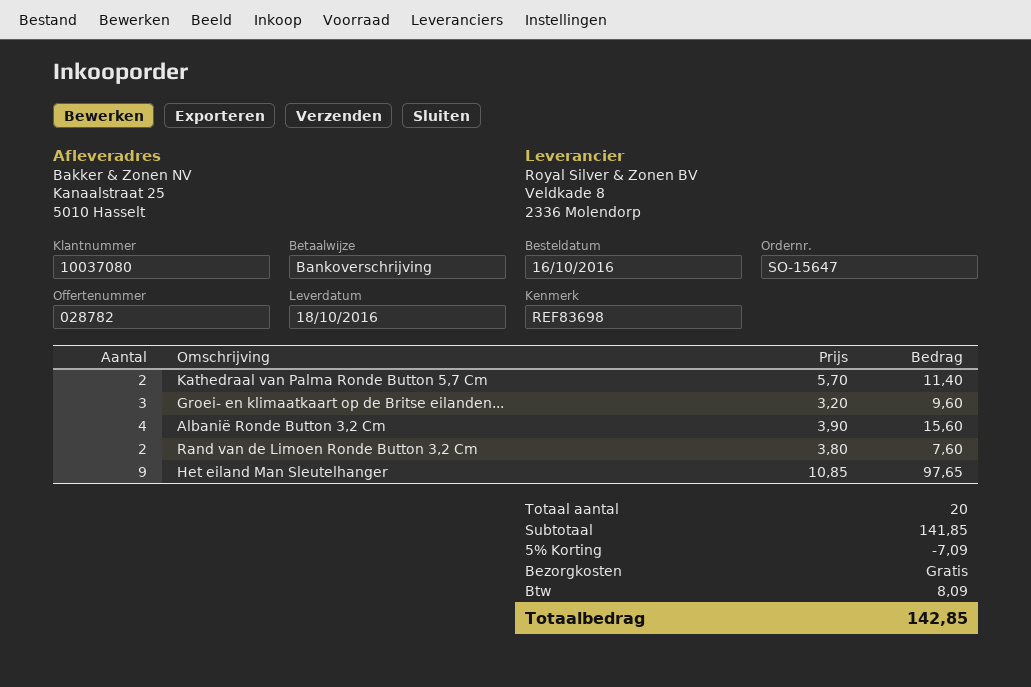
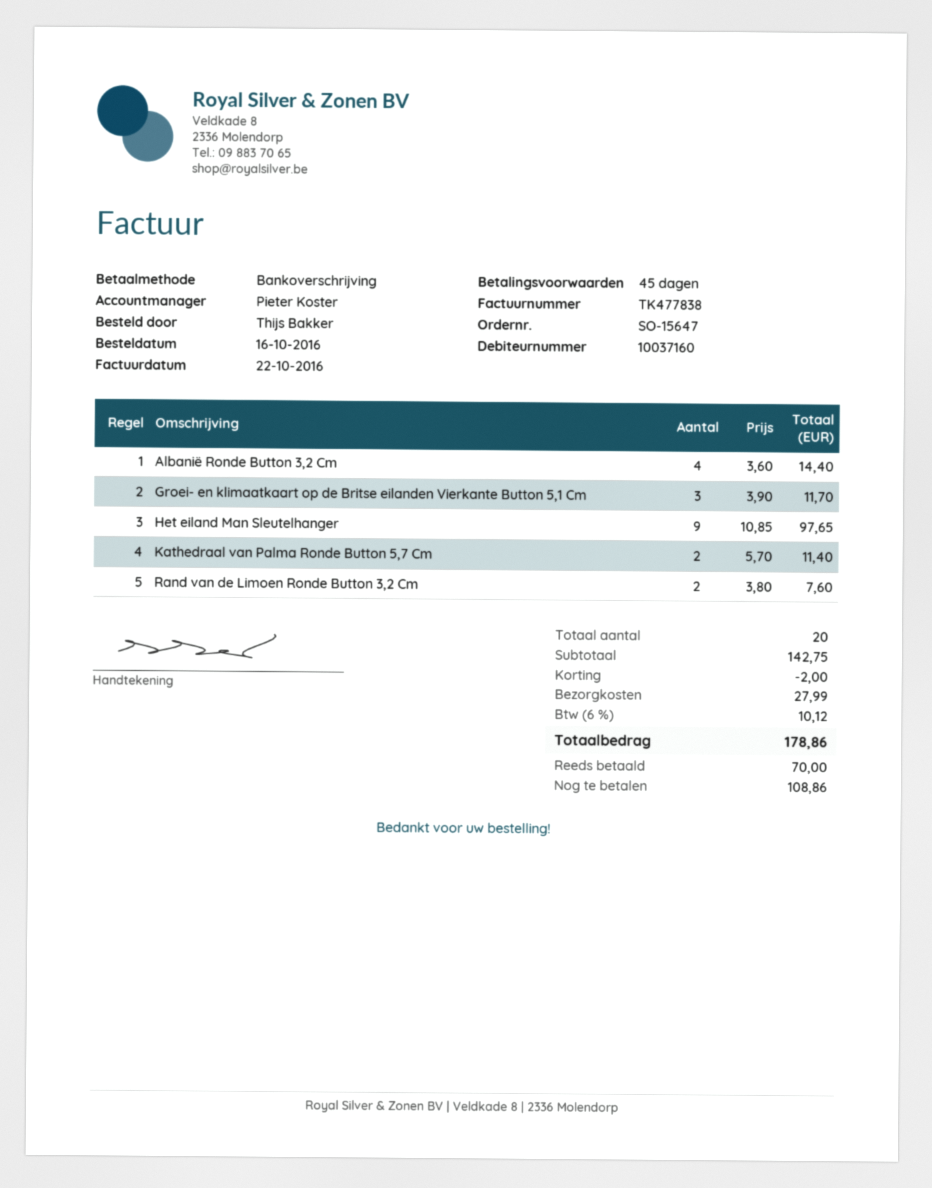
customer number: 10037080 -> 10037160
Groei- en klimaatkaart op de Britse eilanden...: 3 x 3.20 = 9.60 -> 3 x 3.90 = 11.70
Albanië Ronde Button 3,2 Cm: 4 x 3.90 = 15.60 -> 4 x 3.60 = 14.40
subtotal: 141.85 -> 142.75
discount: 7.09 -> 2.00
shipping: 0.00 -> 27.99
tax: 8.09 -> 10.12
total: 142.85 -> 178.86

